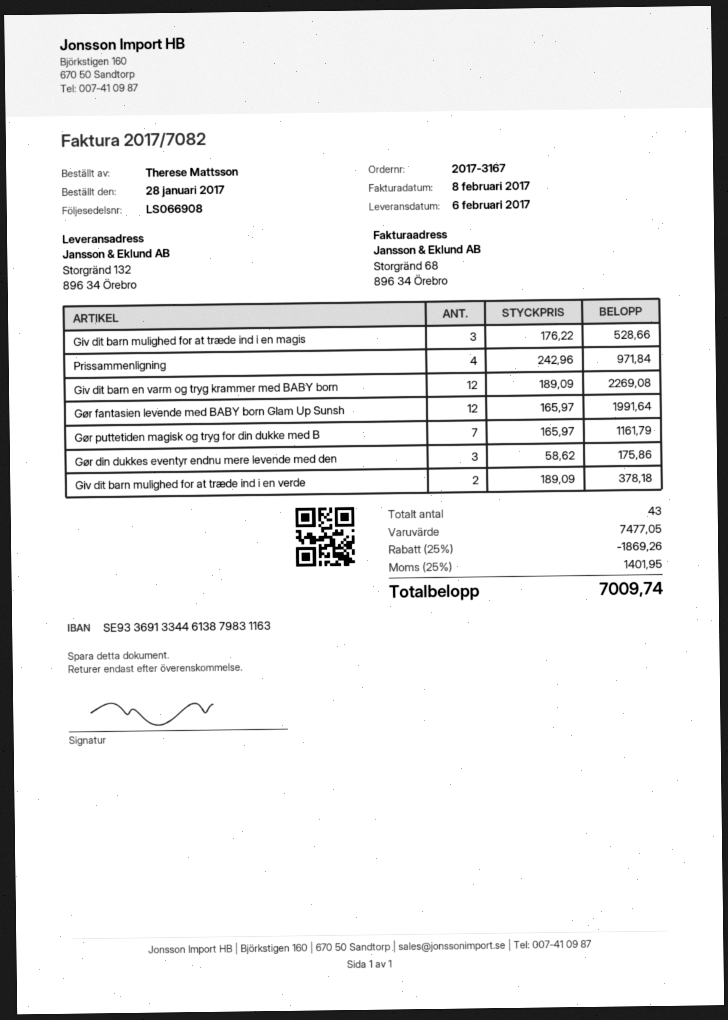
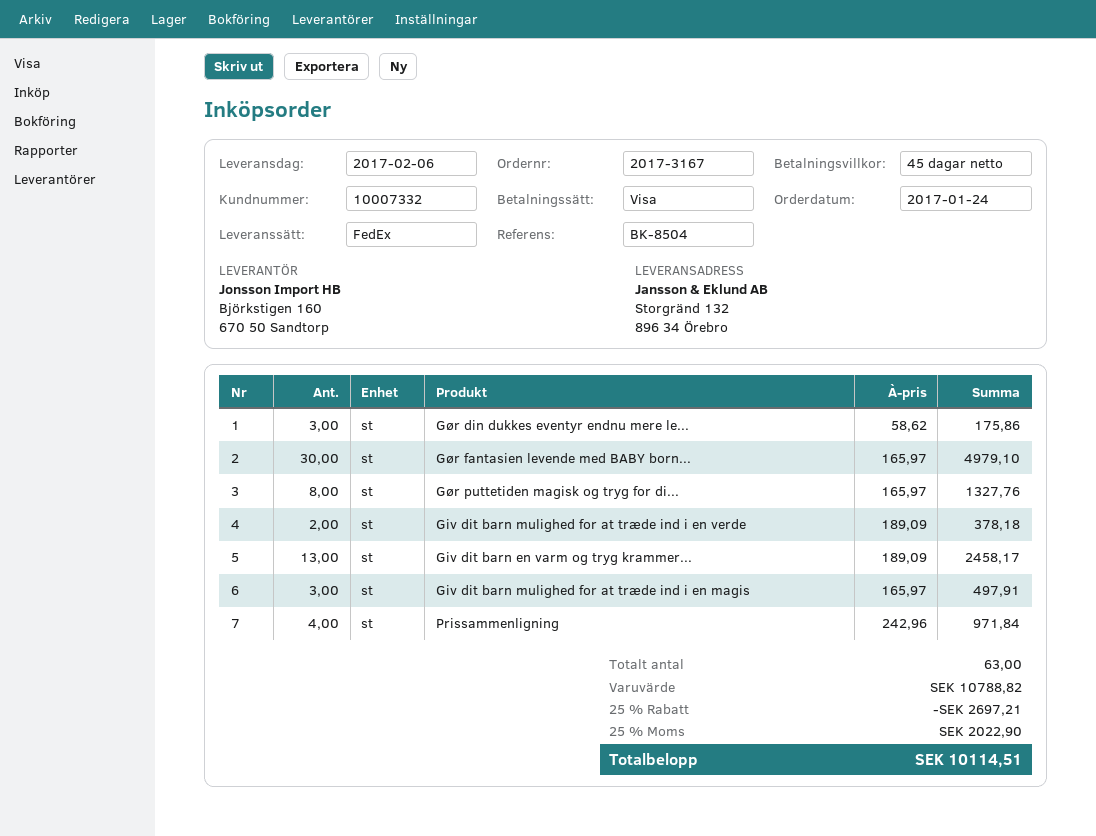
order date: 2017-01-28 -> 2017-01-24
Giv dit barn mulighed for at træde ind i en magis: 3 x 176.22 = 528.66 -> 3 x 165.97 = 497.91
Giv dit barn en varm og tryg krammer med BABY born: 12 x 189.09 = 2269.08 -> 13 x 189.09 = 2458.17
Gør fantasien levende med BABY born Glam Up Sunsh: 12 x 165.97 = 1991.64 -> 30 x 165.97 = 4979.10
Gør puttetiden magisk og tryg for din dukke med B: 7 x 165.97 = 1161.79 -> 8 x 165.97 = 1327.76
total quantity: 43 -> 63
subtotal: 7477.05 -> 10788.82
discount: 25% = 1869.26 -> 25% = 2697.21
tax: 25% = 1401.95 -> 25% = 2022.90
total: 7009.74 -> 10114.51

